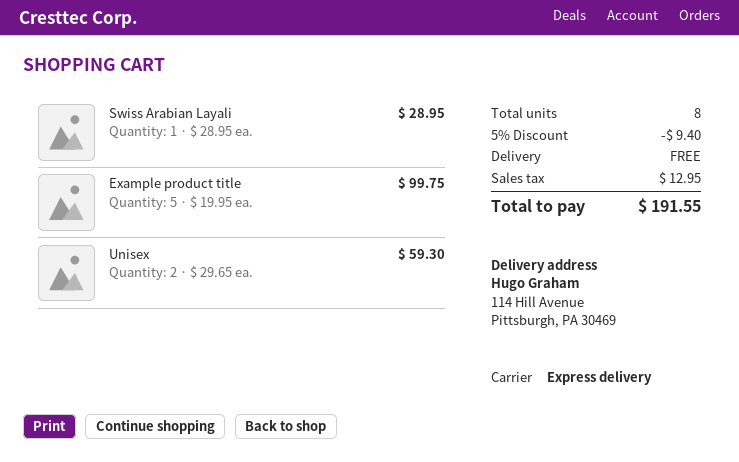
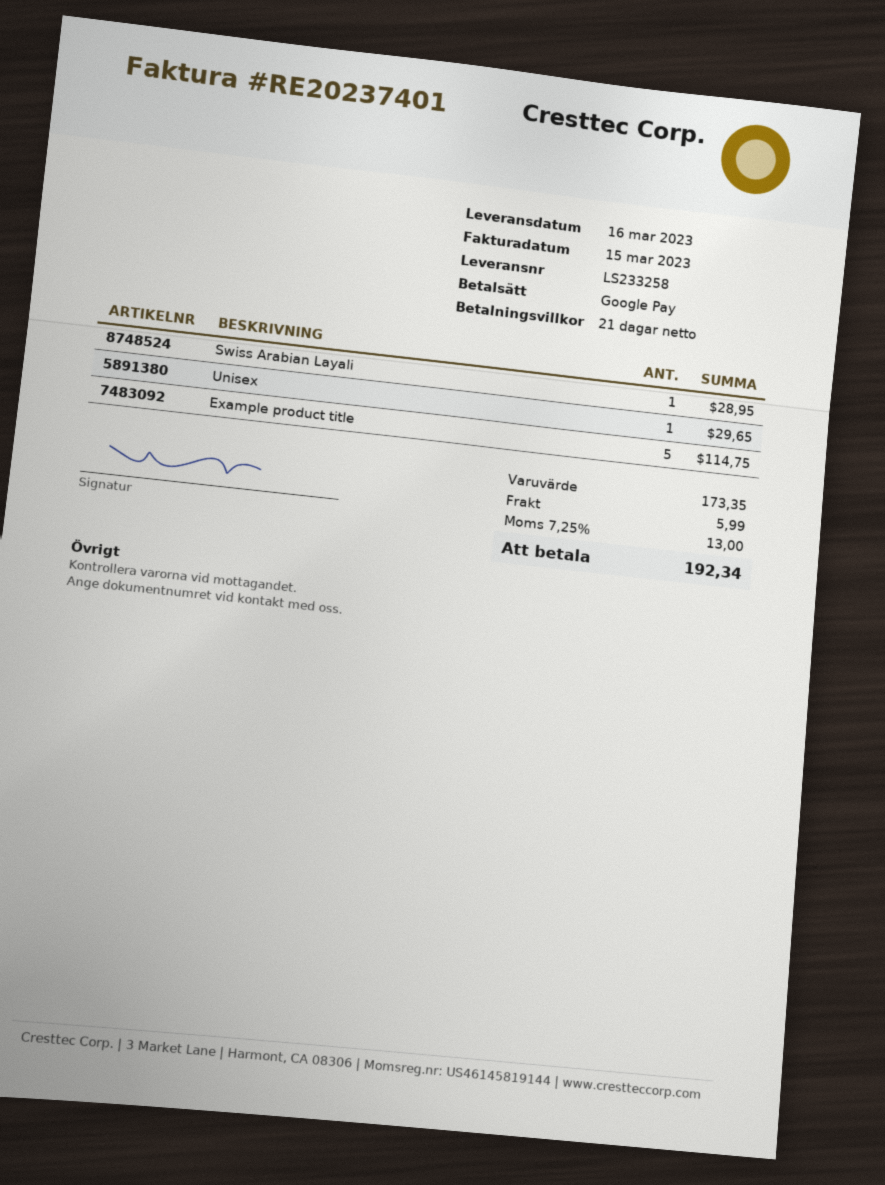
Example product title: 5 for 99.75 -> 5 for 114.75
Unisex: 2 for 59.30 -> 1 for 29.65
discount: 5% = 9.40 -> none
shipping: 0.00 -> 5.99
tax: 12.95 -> 13.00
total: 191.55 -> 192.34

